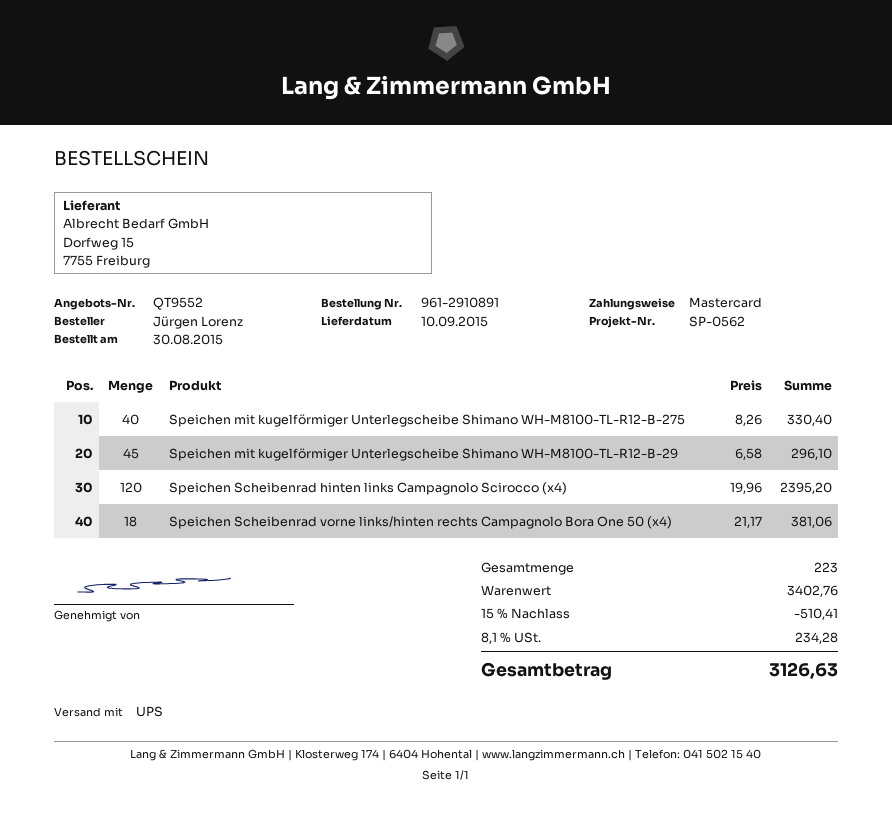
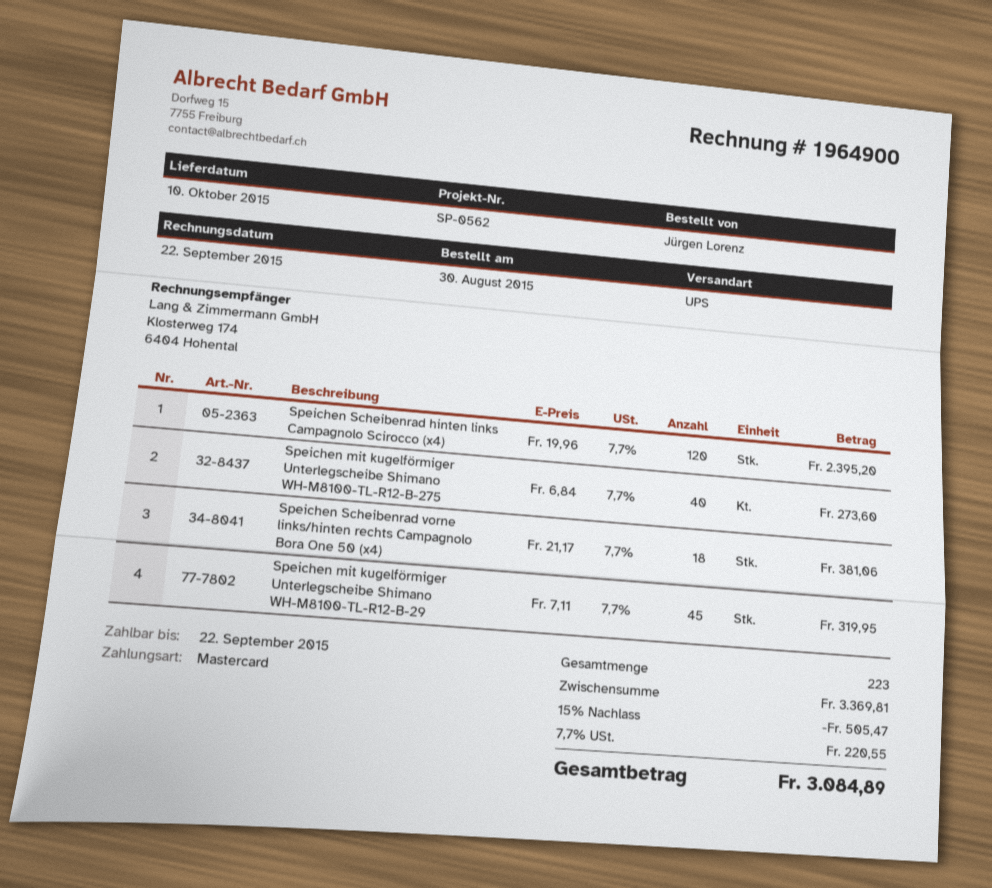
delivery date: 2015-09-10 -> 2015-10-10
Speichen mit kugelförmiger Unterlegscheibe Shimano WH-M8100-TL-R12-B-275: 40 x 8.26 = 330.40 -> 40 x 6.84 = 273.60
Speichen mit kugelförmiger Unterlegscheibe Shimano WH-M8100-TL-R12-B-29: 45 x 6.58 = 296.10 -> 45 x 7.11 = 319.95
subtotal: 3402.76 -> 3369.81
discount: 15% = 510.41 -> 15% = 505.47
tax: 8.1% = 234.28 -> 7.7% = 220.55
total: 3126.63 -> 3084.89

